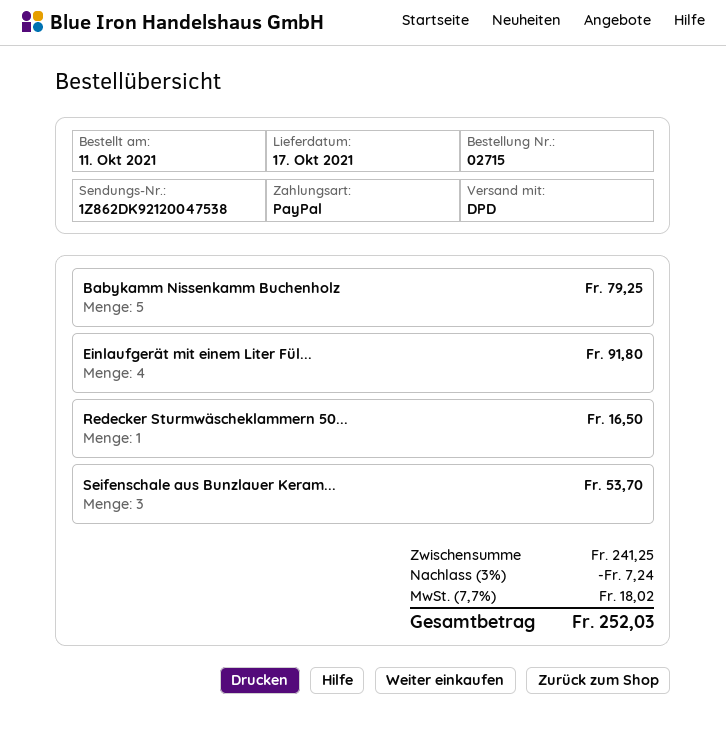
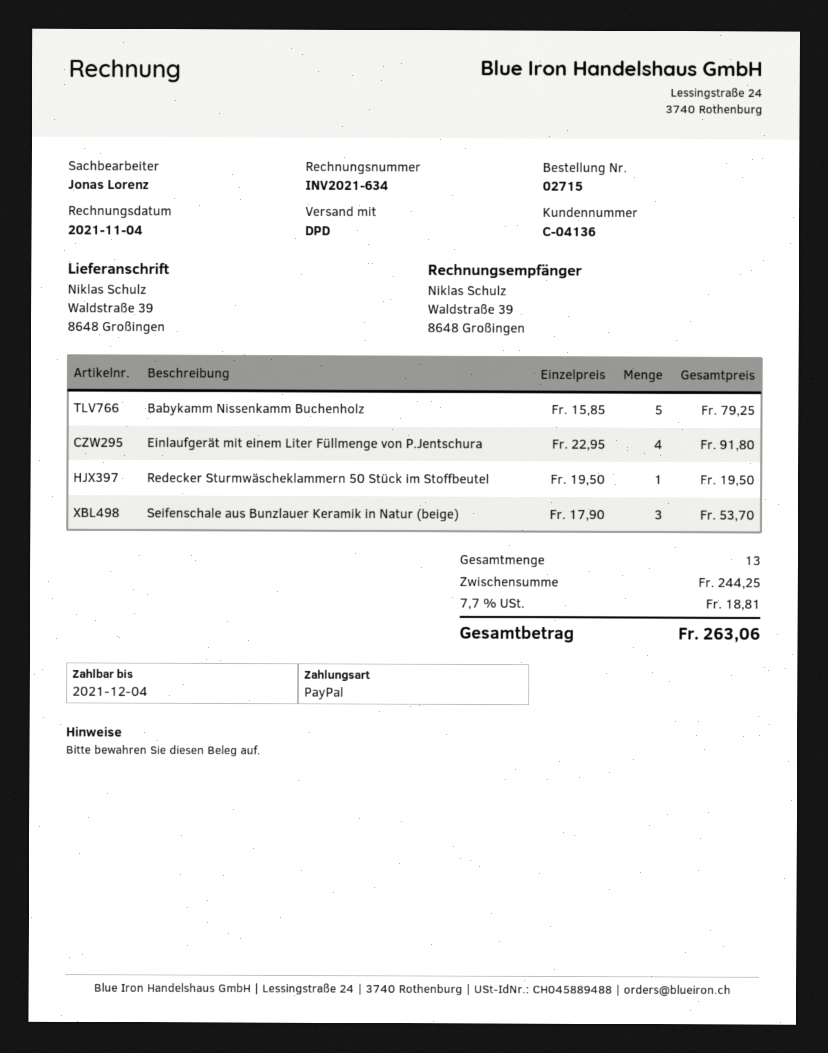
Redecker Sturmwäscheklammern 50...: 1 for 16.50 -> 1 for 19.50
subtotal: 241.25 -> 244.25
discount: 3% = 7.24 -> none
tax: 7.7% = 18.02 -> 7.7% = 18.81
total: 252.03 -> 263.06

